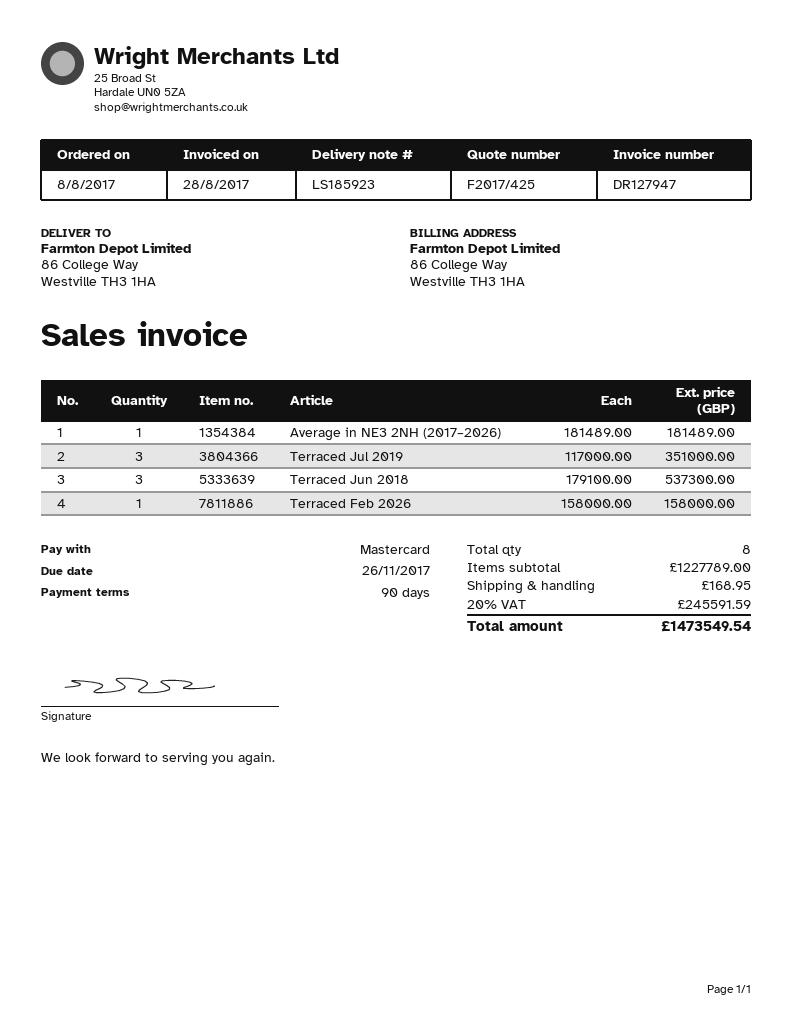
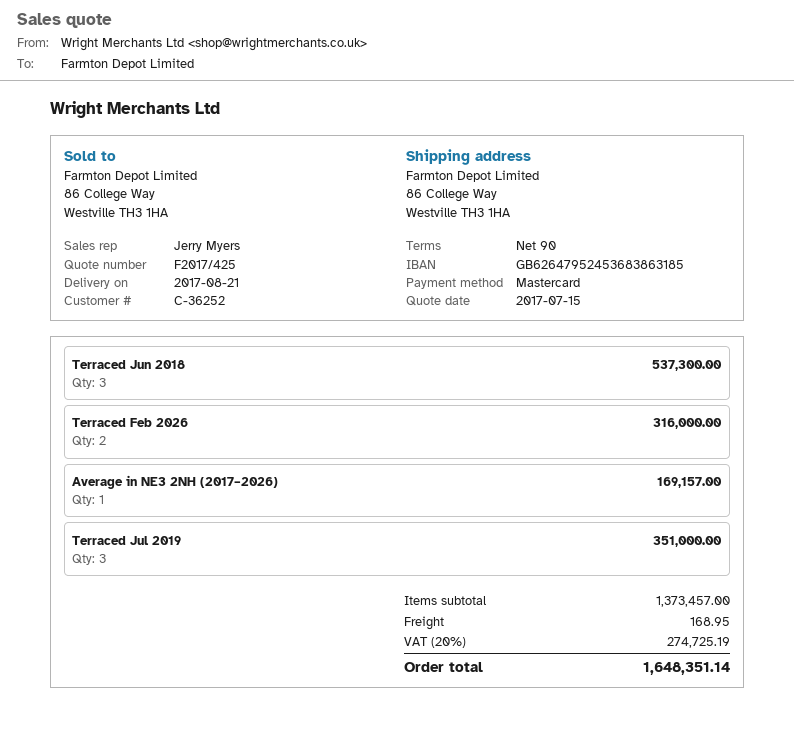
Average in NE3 2NH (2017–2026): 1 for 181489.00 -> 1 for 169157.00
Terraced Feb 2026: 1 for 158000.00 -> 2 for 316000.00
subtotal: 1227789.00 -> 1373457.00
tax: 20% = 245591.59 -> 20% = 274725.19
total: 1473549.54 -> 1648351.14

